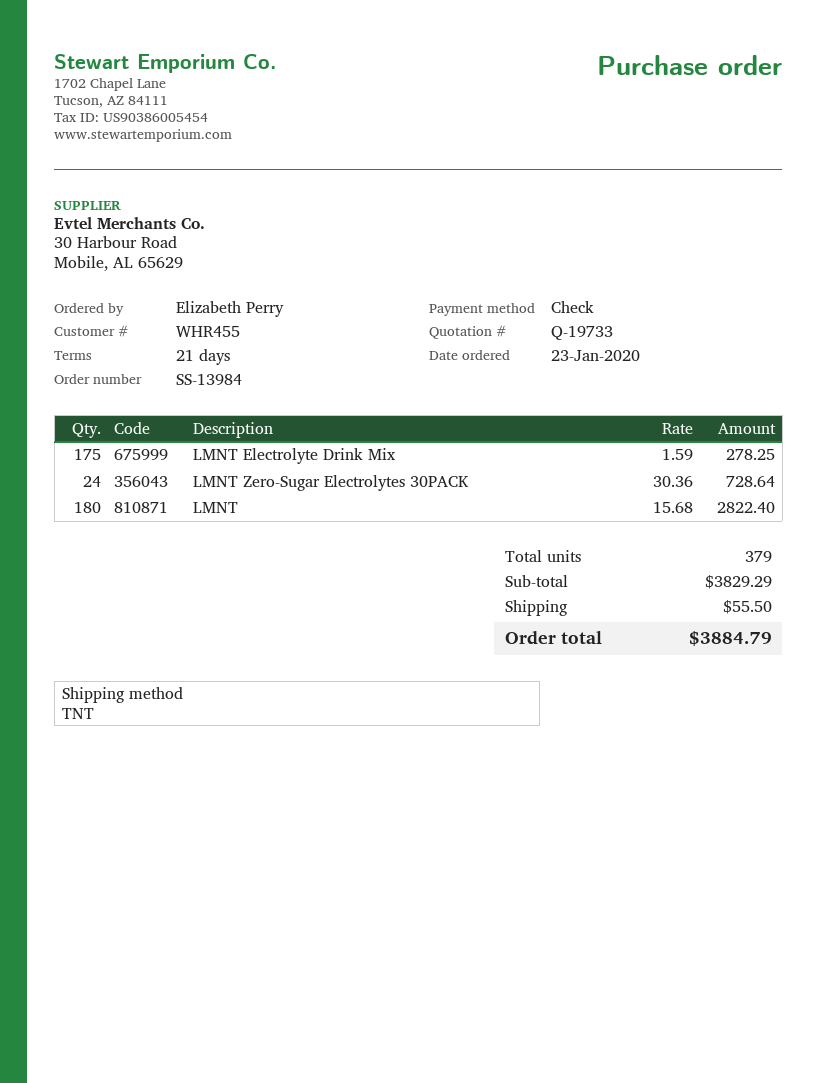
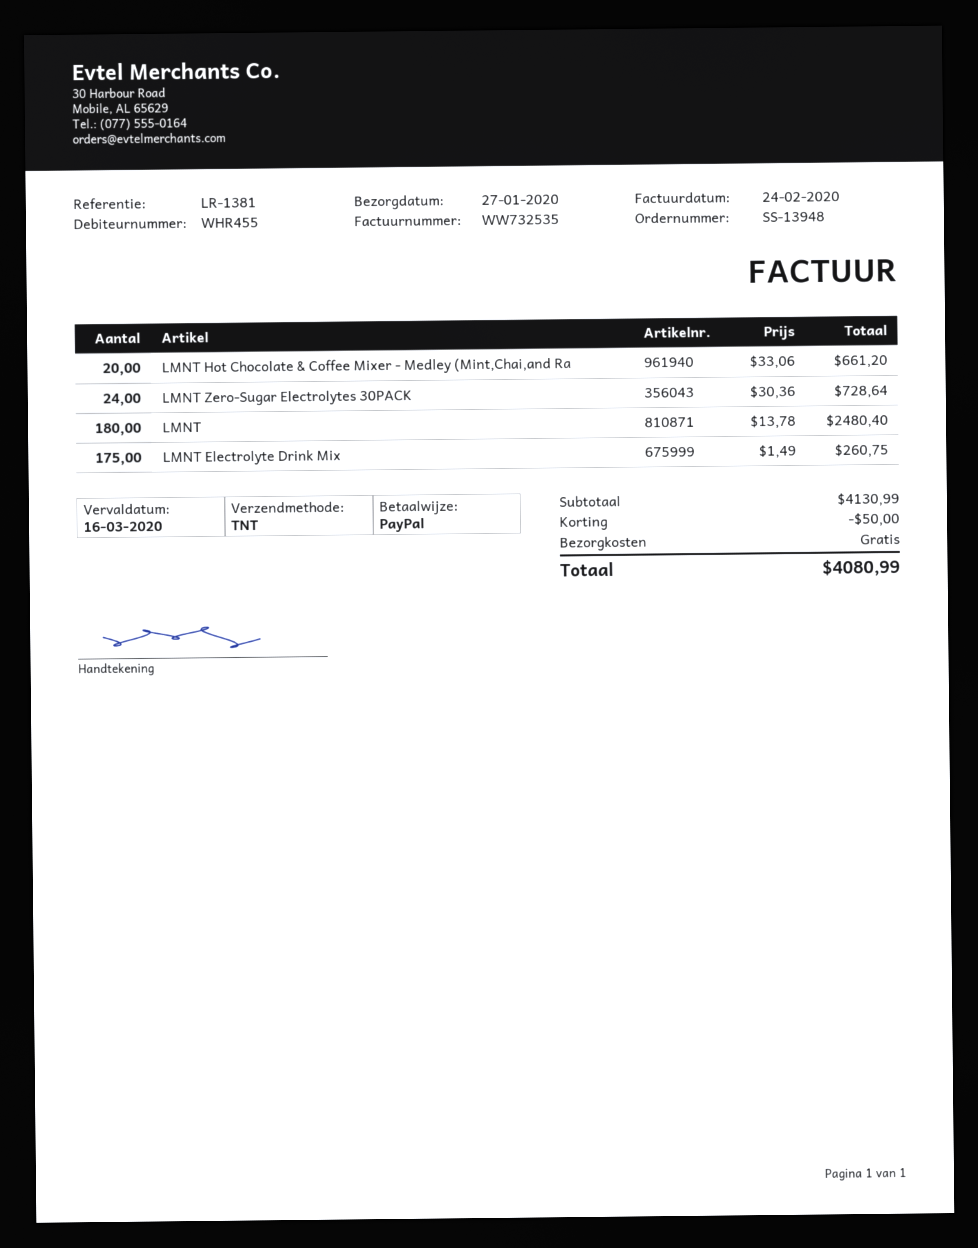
order number: SS-13984 -> SS-13948
payment method: cheque -> PayPal
LMNT Electrolyte Drink Mix: 175 x 1.59 = 278.25 -> 175 x 1.49 = 260.75
LMNT: 180 x 15.68 = 2822.40 -> 180 x 13.78 = 2480.40
LMNT Hot Chocolate & Coffee Mixer - Medley (Mint,Chai,and Ra: none -> 20 x 33.06 = 661.20
subtotal: 3829.29 -> 4130.99
discount: none -> 50.00
shipping: 55.50 -> 0.00
total: 3884.79 -> 4080.99

